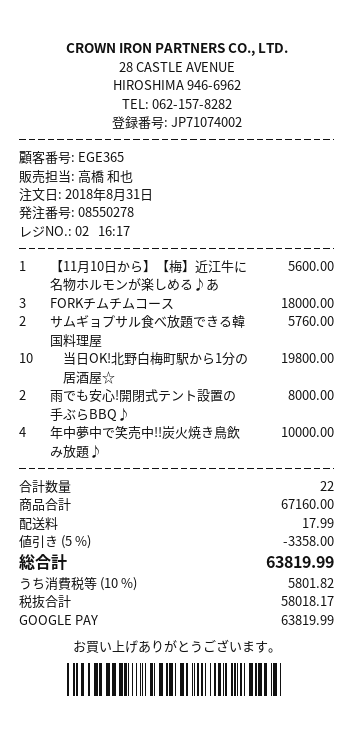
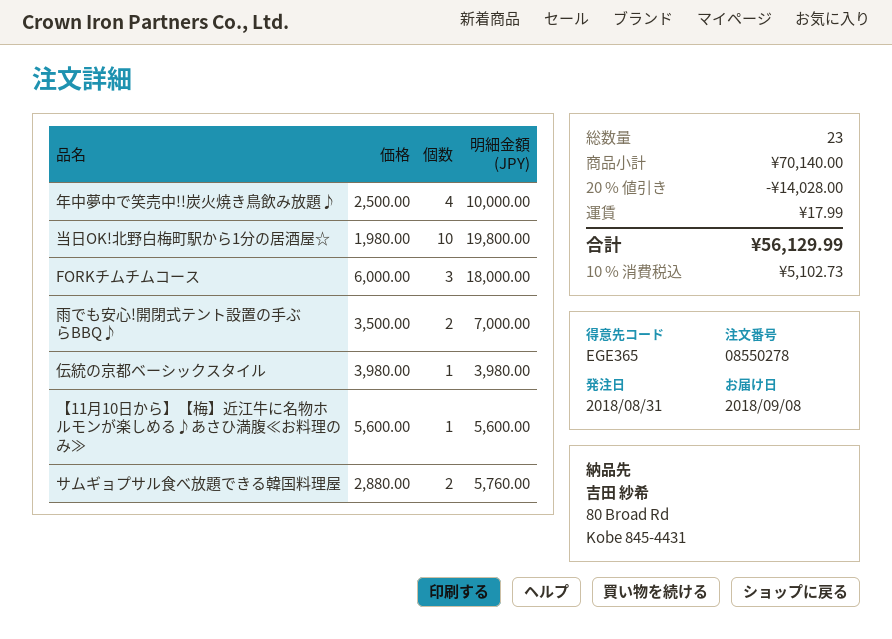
雨でも安心!開閉式テント設置の手ぶらBBQ♪: 2 for 8000.00 -> 2 for 7000.00
伝統の京都ベーシックスタイル: none -> 1 for 3980.00
total quantity: 22 -> 23
subtotal: 67160.00 -> 70140.00
discount: 5% = 3358.00 -> 20% = 14028.00
tax: 10% = 5801.82 -> 10% = 5102.73
total: 63819.99 -> 56129.99

